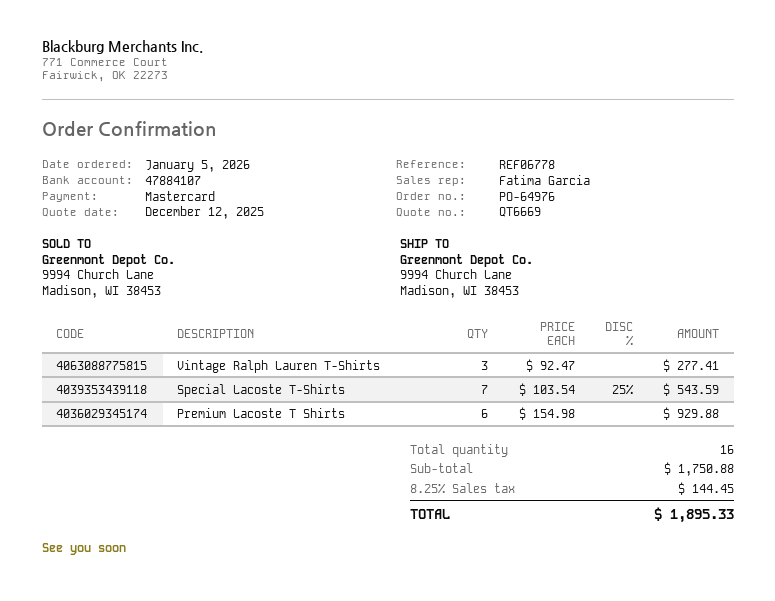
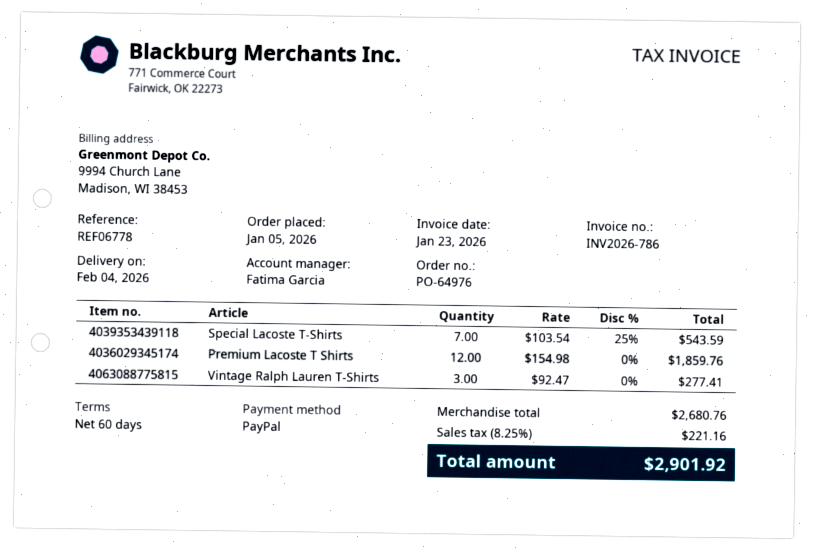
payment method: Mastercard -> PayPal
Premium Lacoste T Shirts: 6 x 154.98 = 929.88 -> 12 x 154.98 = 1859.76
subtotal: 1750.88 -> 2680.76
tax: 8.25% = 144.45 -> 8.25% = 221.16
total: 1895.33 -> 2901.92

